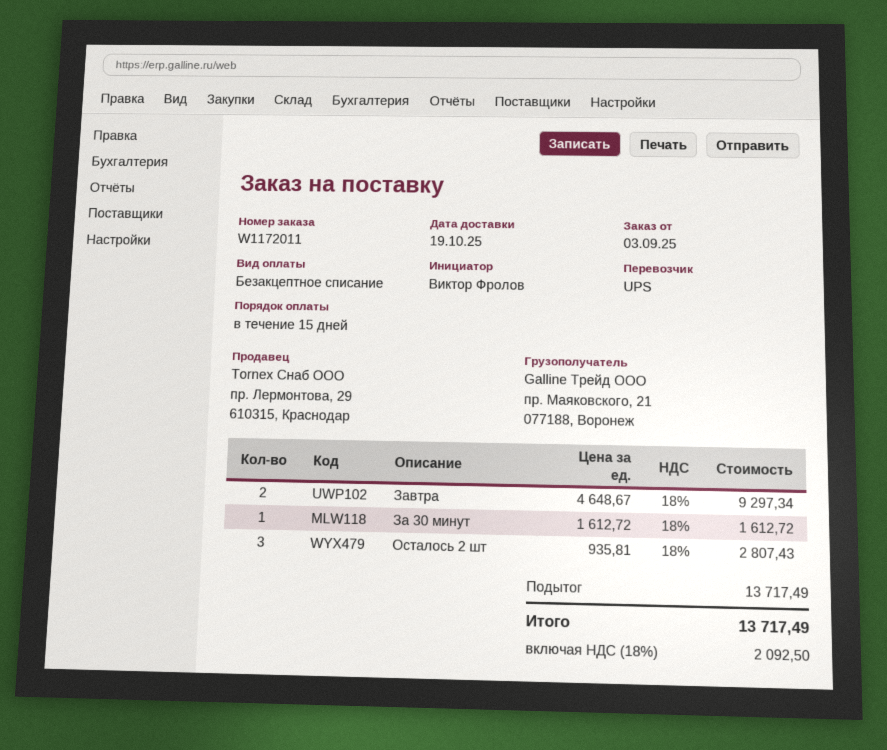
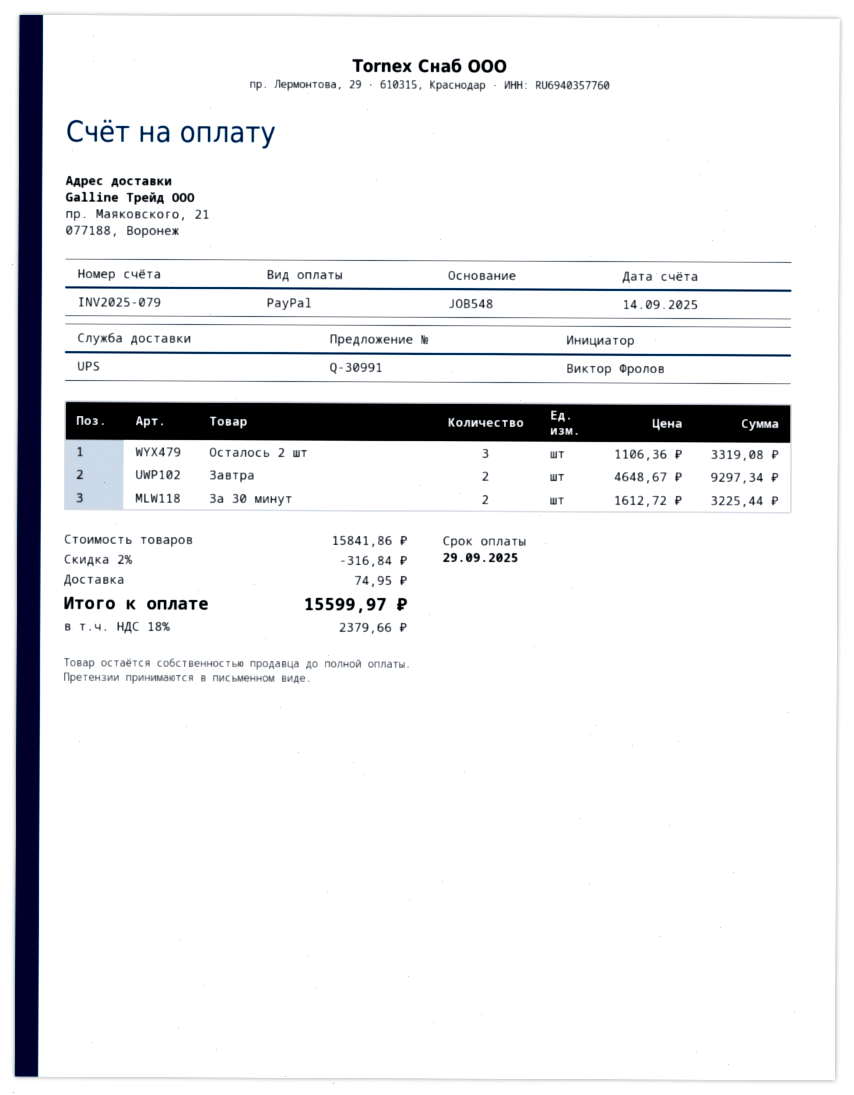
payment method: direct debit -> PayPal
За 30 минут: 1 x 1612.72 = 1612.72 -> 2 x 1612.72 = 3225.44
Осталось 2 шт: 3 x 935.81 = 2807.43 -> 3 x 1106.36 = 3319.08
subtotal: 13717.49 -> 15841.86
discount: none -> 2% = 316.84
shipping: none -> 74.95
tax: 18% = 2092.50 -> 18% = 2379.66
total: 13717.49 -> 15599.97

